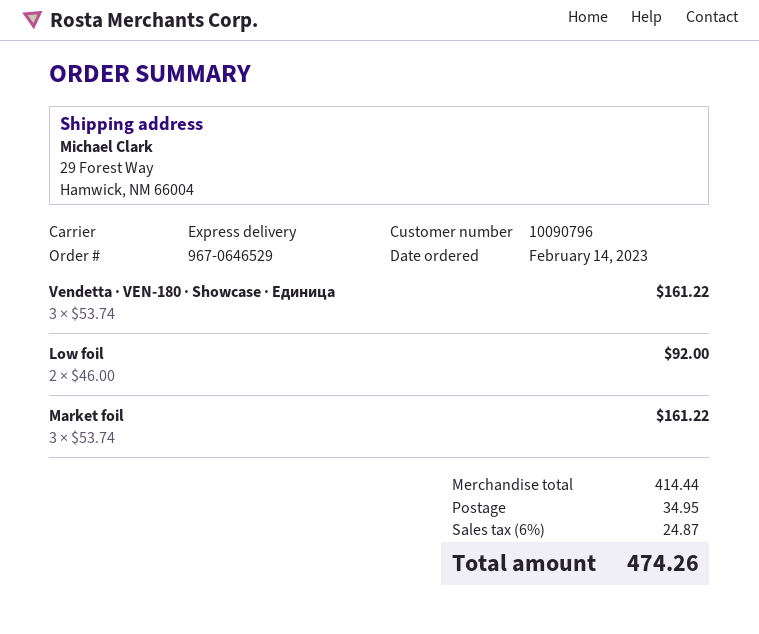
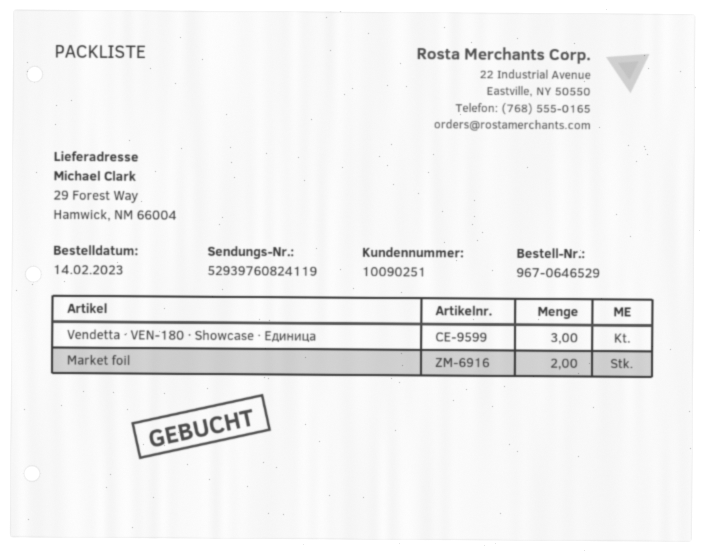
customer number: 10090796 -> 10090251
Low foil: 2 -> none
Market foil: 3 -> 2

